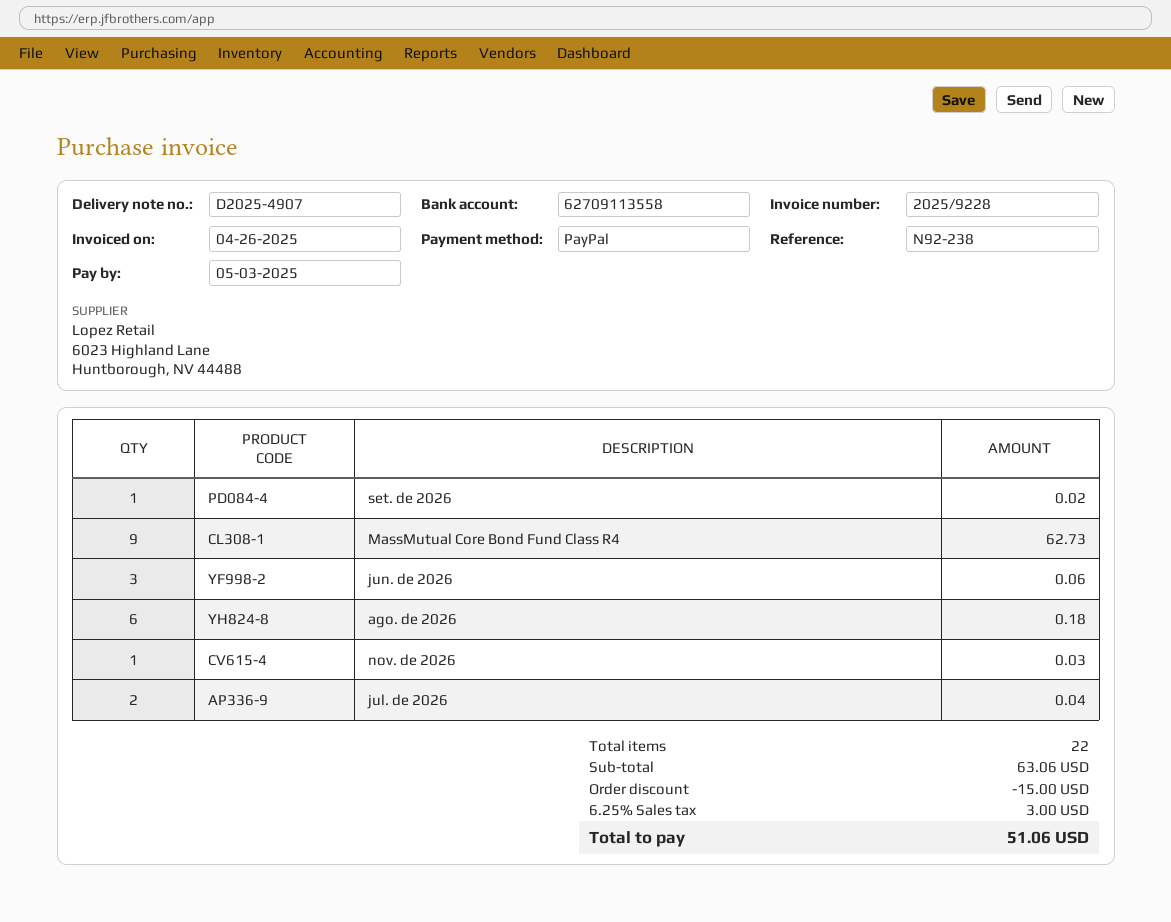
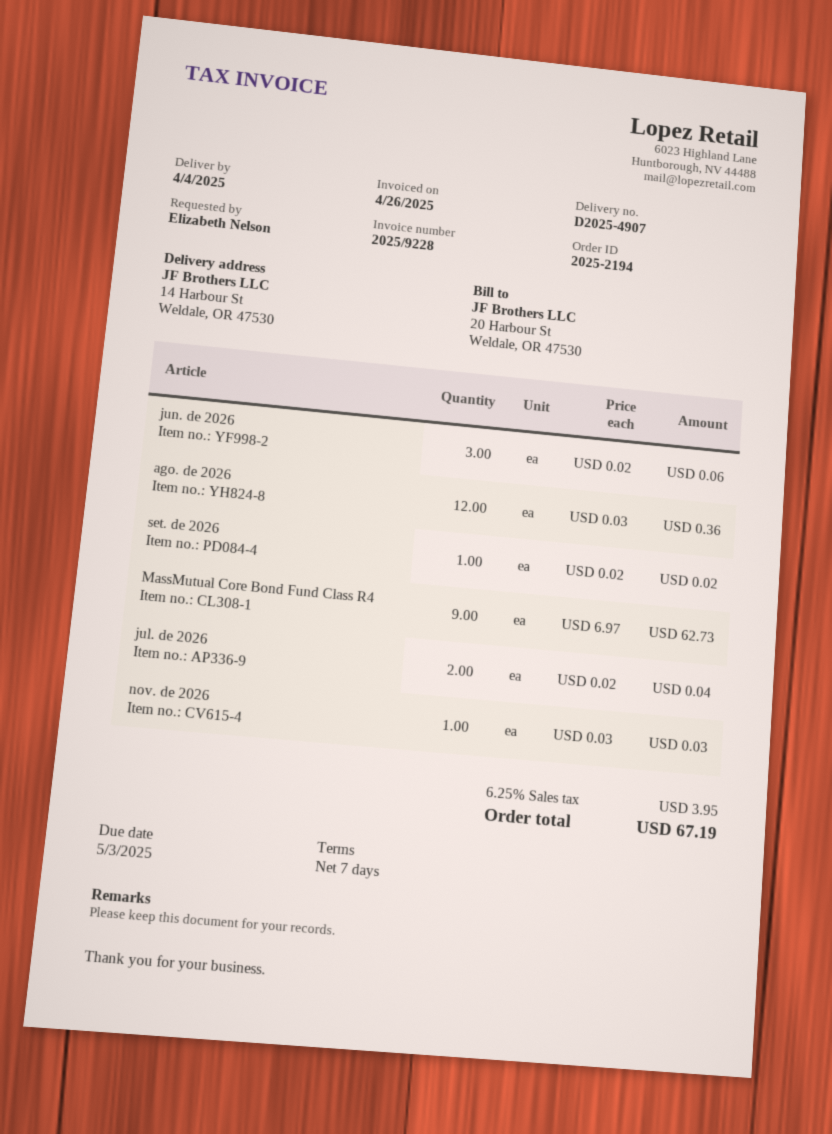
ago. de 2026: 6 for 0.18 -> 12 for 0.36
discount: 15.00 -> none
tax: 6.25% = 3.00 -> 6.25% = 3.95
total: 51.06 -> 67.19

